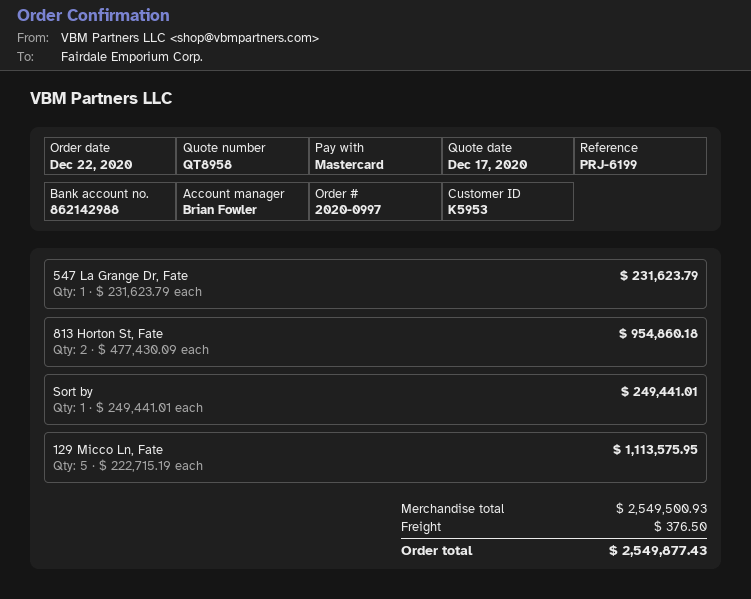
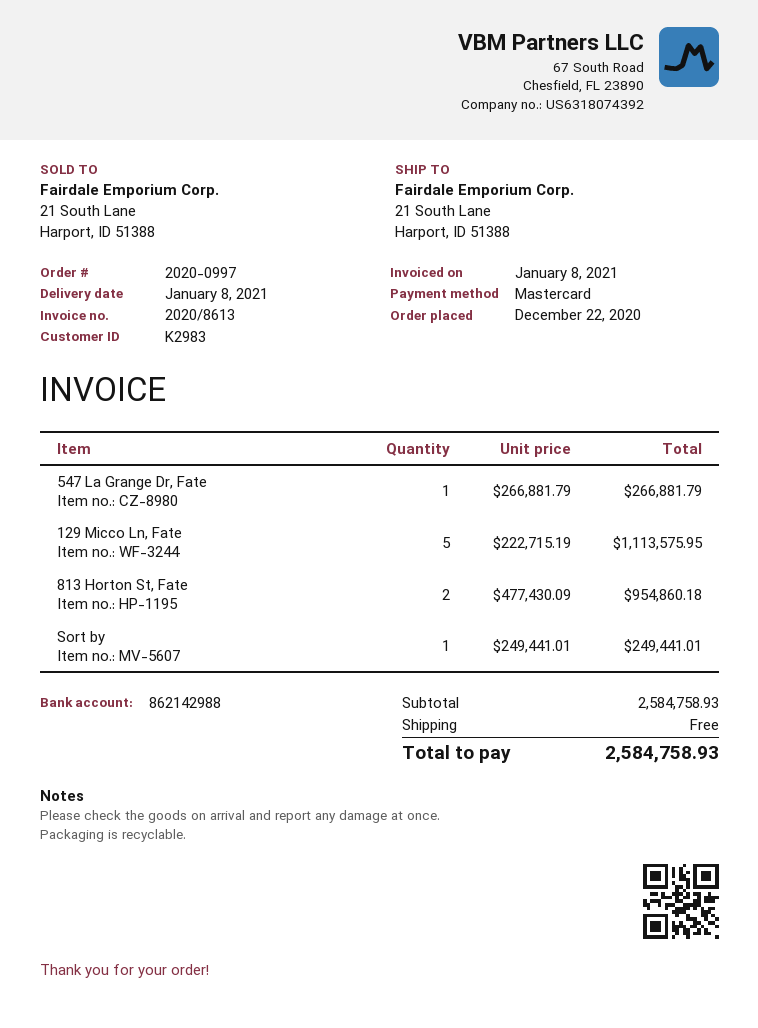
customer number: K5953 -> K2983
547 La Grange Dr, Fate: 1 x 231623.79 = 231623.79 -> 1 x 266881.79 = 266881.79
subtotal: 2549500.93 -> 2584758.93
shipping: 376.50 -> 0.00
total: 2549877.43 -> 2584758.93

